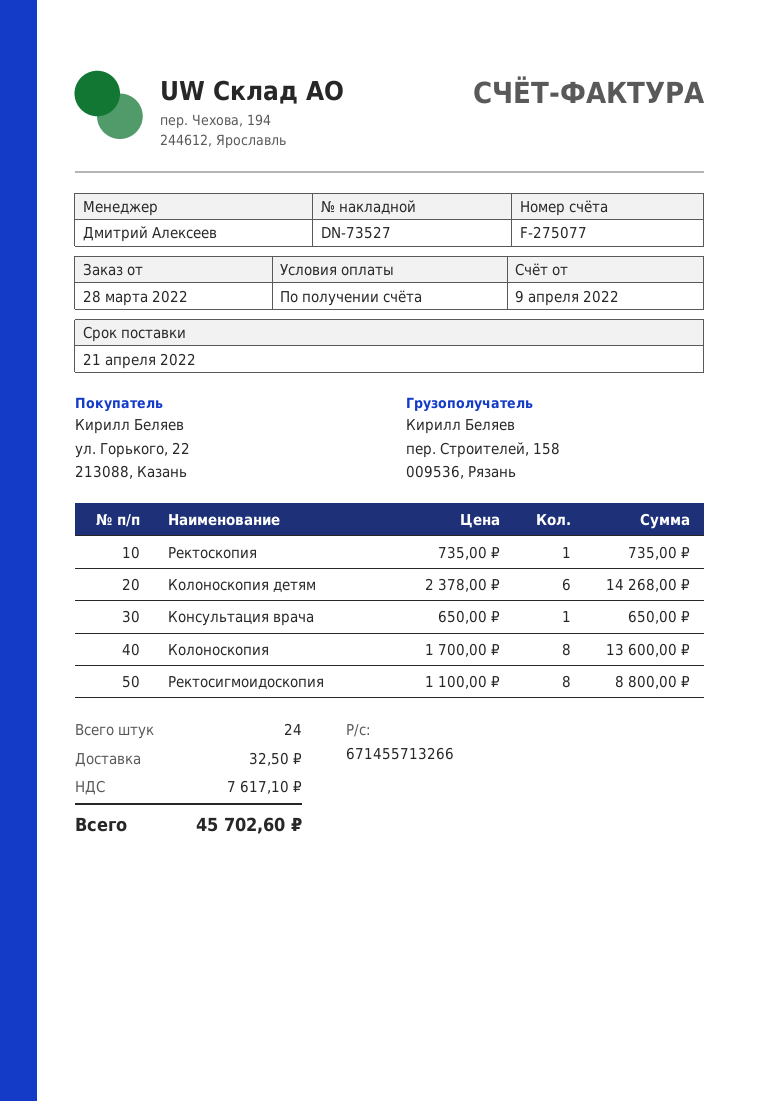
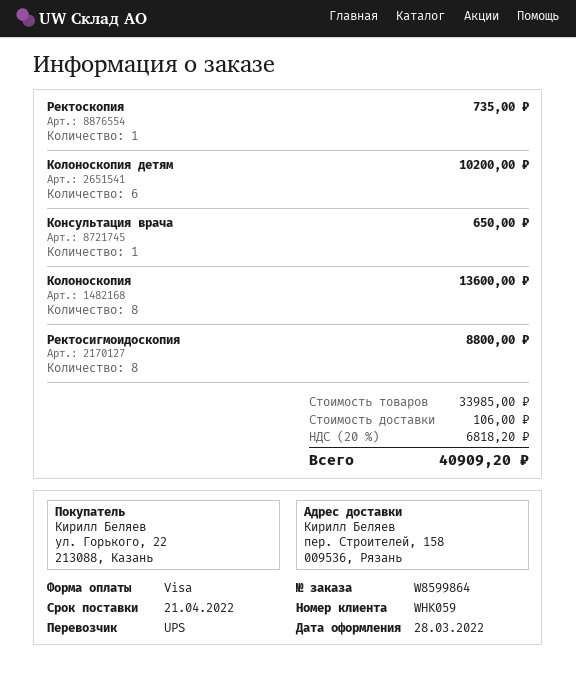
Колоноскопия детям: 6 for 14268.00 -> 6 for 10200.00
shipping: 32.50 -> 106.00
tax: 7617.10 -> 6818.20
total: 45702.60 -> 40909.20

